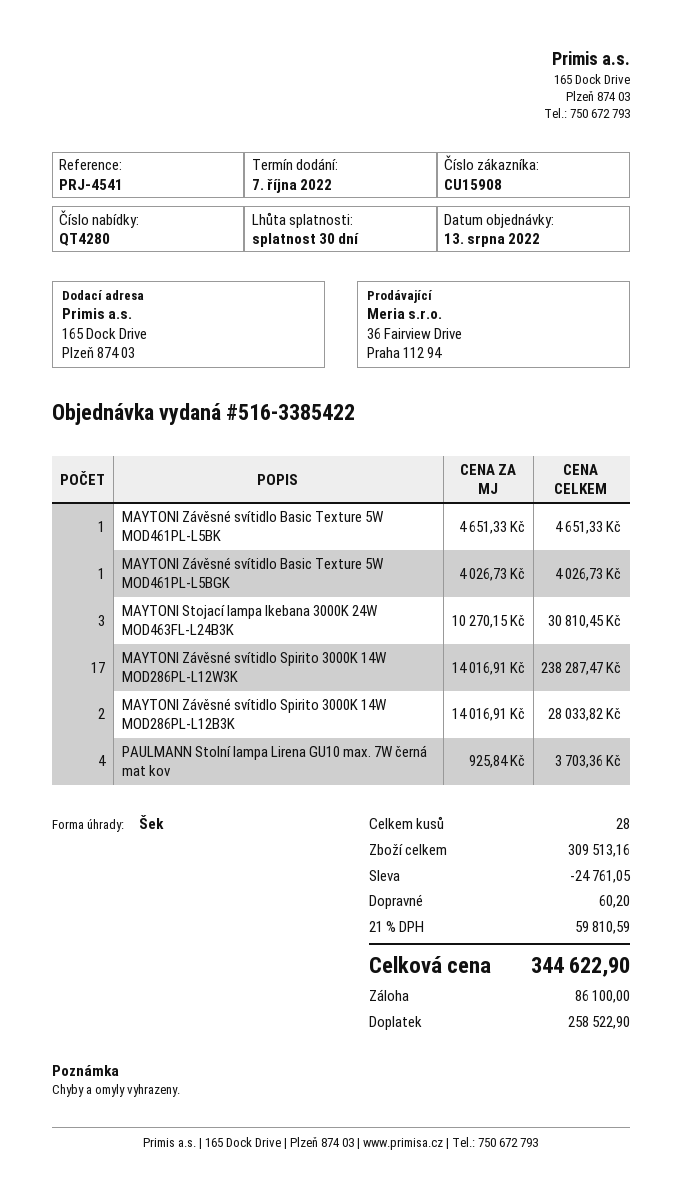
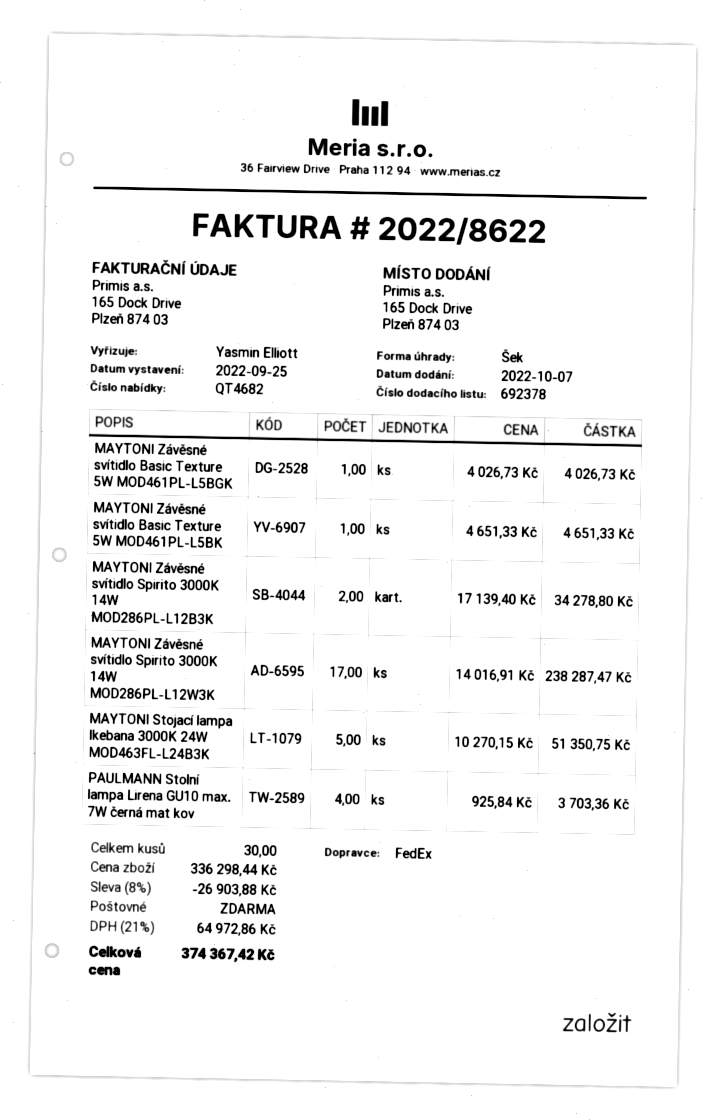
quote number: QT4280 -> QT4682
MAYTONI Stojací lampa Ikebana 3000K 24W MOD463FL-L24B3K: 3 x 10270.15 = 30810.45 -> 5 x 10270.15 = 51350.75
MAYTONI Závěsné svítidlo Spirito 3000K 14W MOD286PL-L12B3K: 2 x 14016.91 = 28033.82 -> 2 x 17139.40 = 34278.80
total quantity: 28 -> 30
subtotal: 309513.16 -> 336298.44
discount: 24761.05 -> 26903.88
shipping: 60.20 -> 0.00
tax: 21% = 59810.59 -> 21% = 64972.86
total: 344622.90 -> 374367.42

